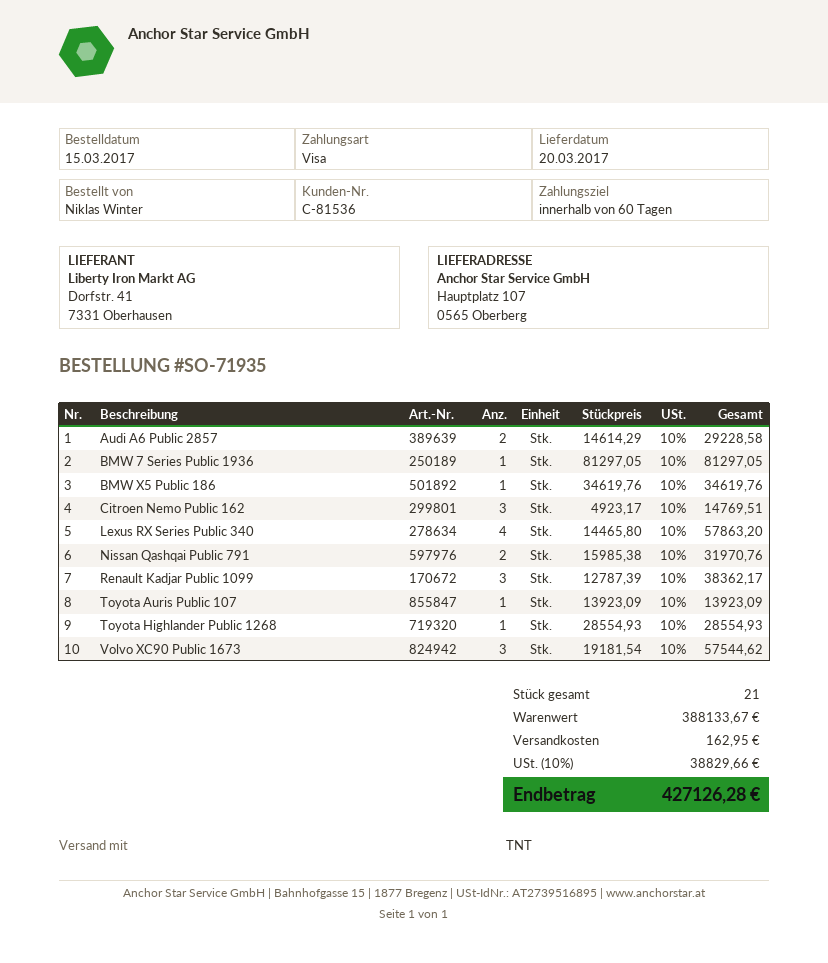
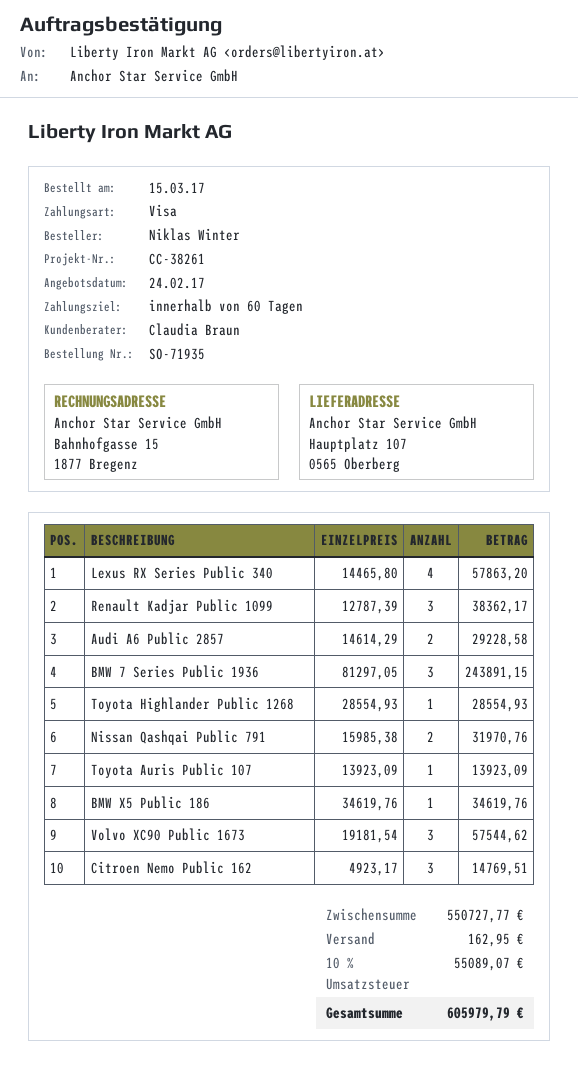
BMW 7 Series Public 1936: 1 x 81297.05 = 81297.05 -> 3 x 81297.05 = 243891.15
subtotal: 388133.67 -> 550727.77
tax: 10% = 38829.66 -> 10% = 55089.07
total: 427126.28 -> 605979.79

